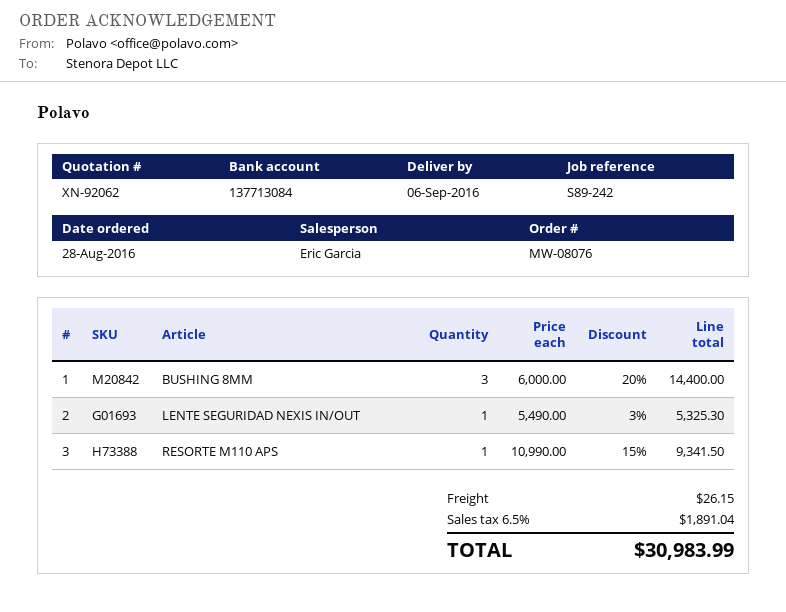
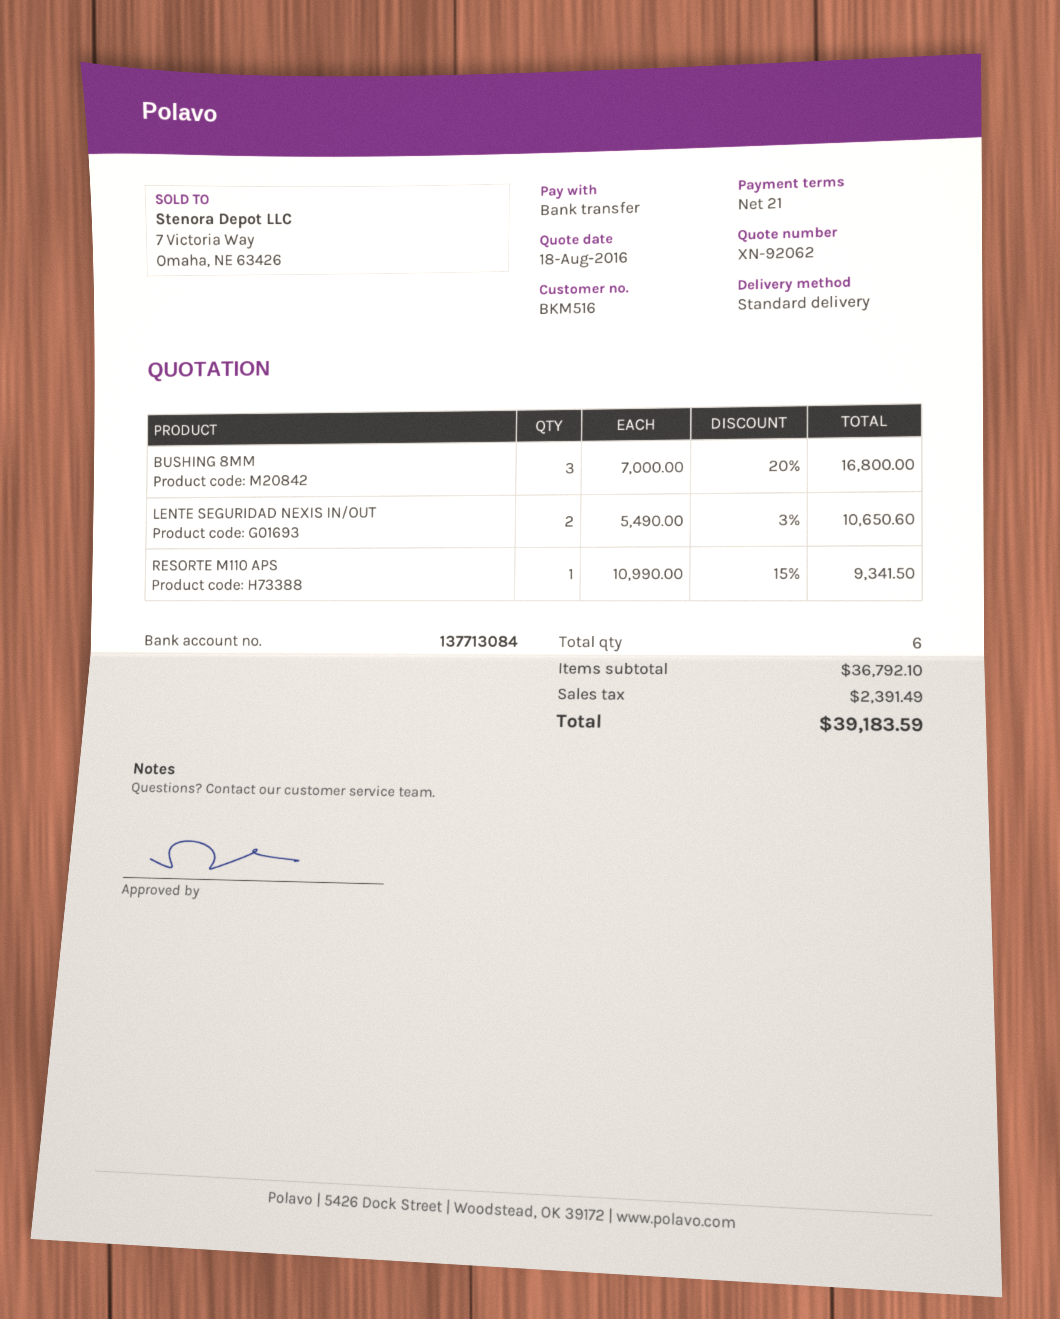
BUSHING 8MM: 3 x 6000.00 - 20% = 14400.00 -> 3 x 7000.00 - 20% = 16800.00
LENTE SEGURIDAD NEXIS IN/OUT: 1 x 5490.00 - 3% = 5325.30 -> 2 x 5490.00 - 3% = 10650.60
shipping: 26.15 -> none
tax: 1891.04 -> 2391.49
total: 30983.99 -> 39183.59

